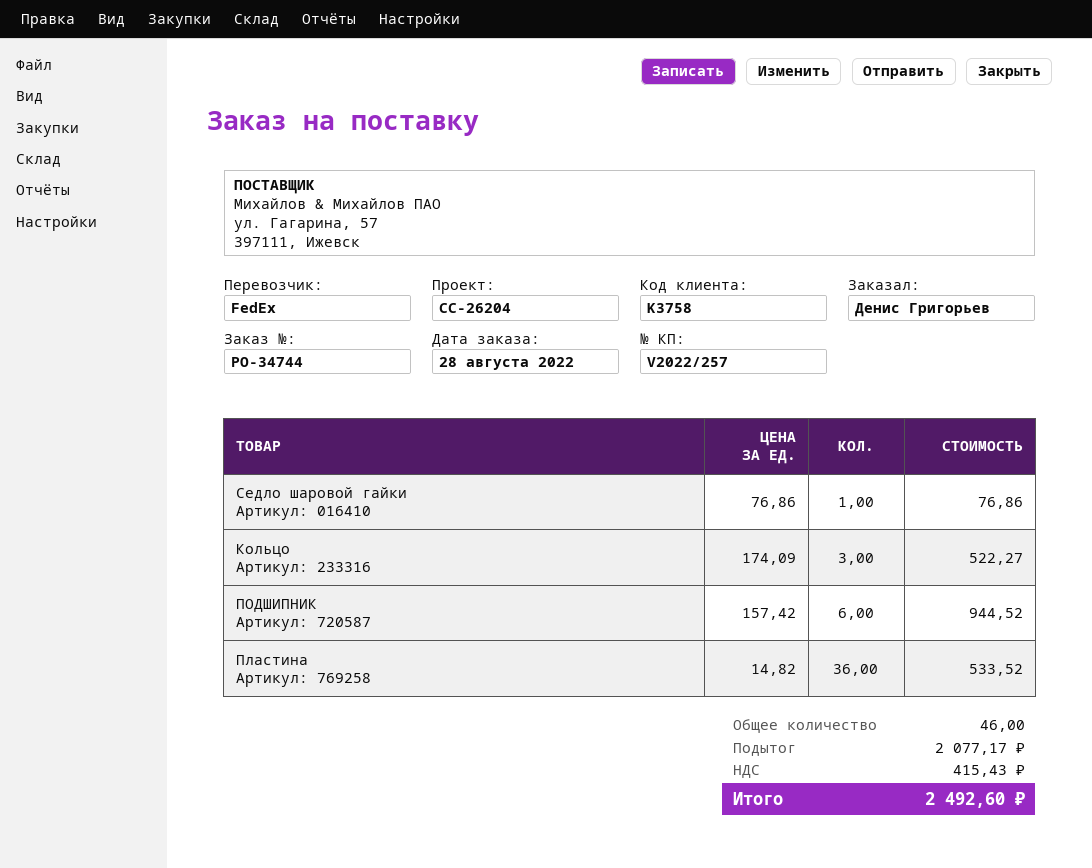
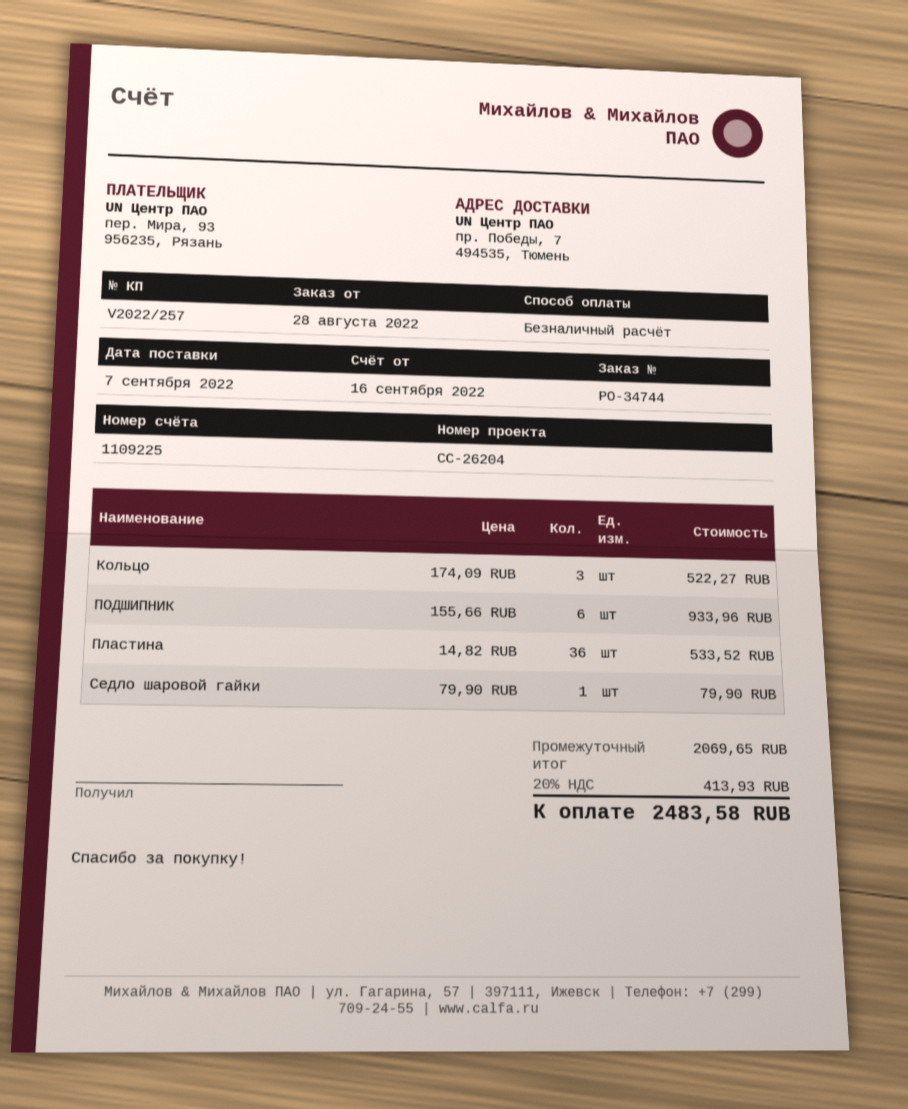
Седло шаровой гайки: 1 x 76.86 = 76.86 -> 1 x 79.90 = 79.90
ПОДШИПНИК: 6 x 157.42 = 944.52 -> 6 x 155.66 = 933.96
subtotal: 2077.17 -> 2069.65
tax: 415.43 -> 413.93
total: 2492.60 -> 2483.58

